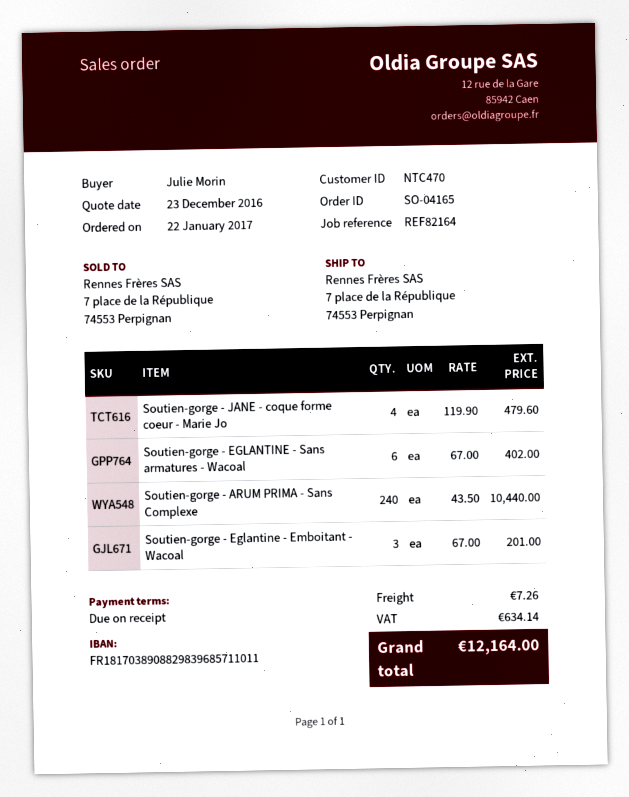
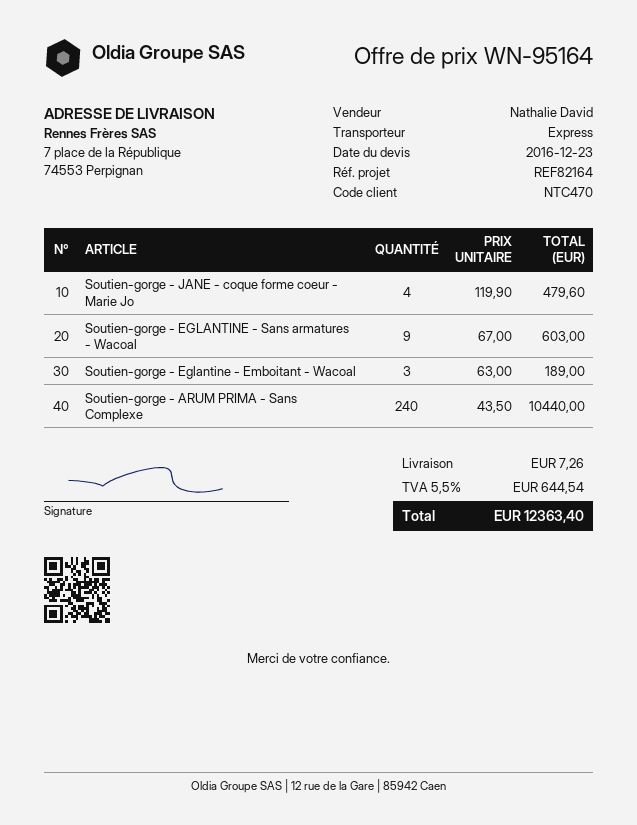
Soutien-gorge - EGLANTINE - Sans armatures - Wacoal: 6 x 67.00 = 402.00 -> 9 x 67.00 = 603.00
Soutien-gorge - Eglantine - Emboitant - Wacoal: 3 x 67.00 = 201.00 -> 3 x 63.00 = 189.00
tax: 634.14 -> 644.54
total: 12164.00 -> 12363.40

